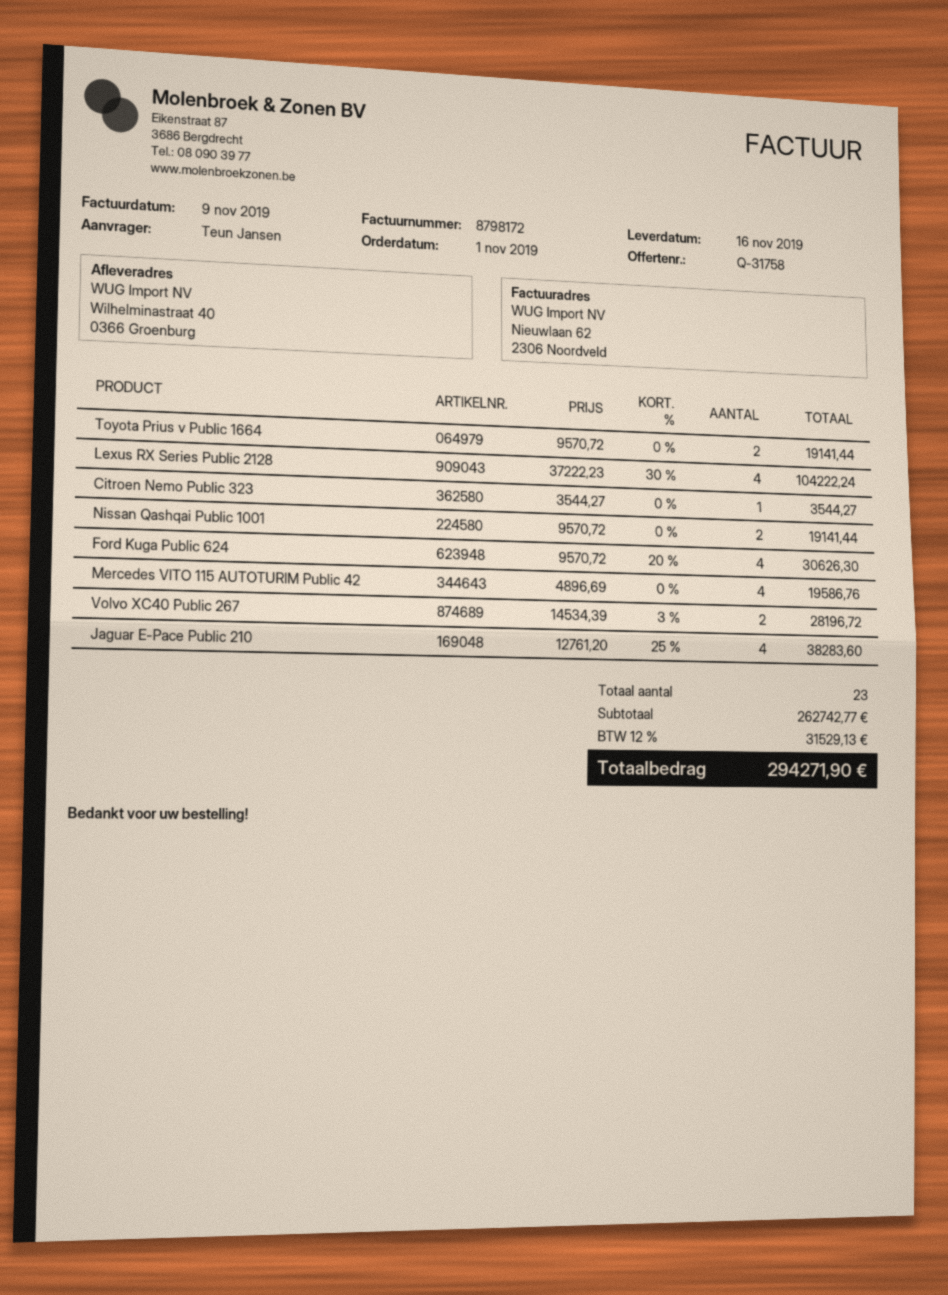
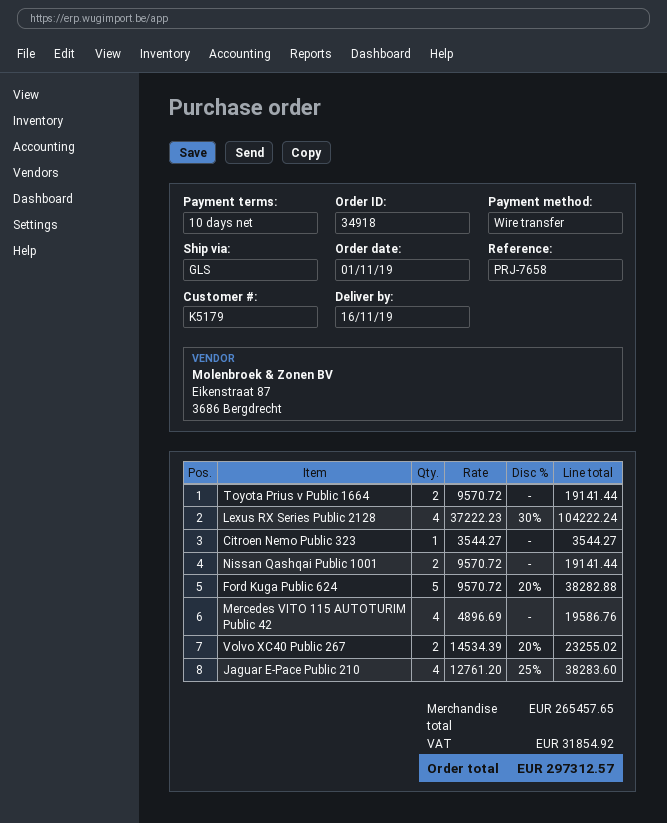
Ford Kuga Public 624: 4 x 9570.72 - 20% = 30626.30 -> 5 x 9570.72 - 20% = 38282.88
Volvo XC40 Public 267: 2 x 14534.39 - 3% = 28196.72 -> 2 x 14534.39 - 20% = 23255.02
subtotal: 262742.77 -> 265457.65
tax: 31529.13 -> 31854.92
total: 294271.90 -> 297312.57

